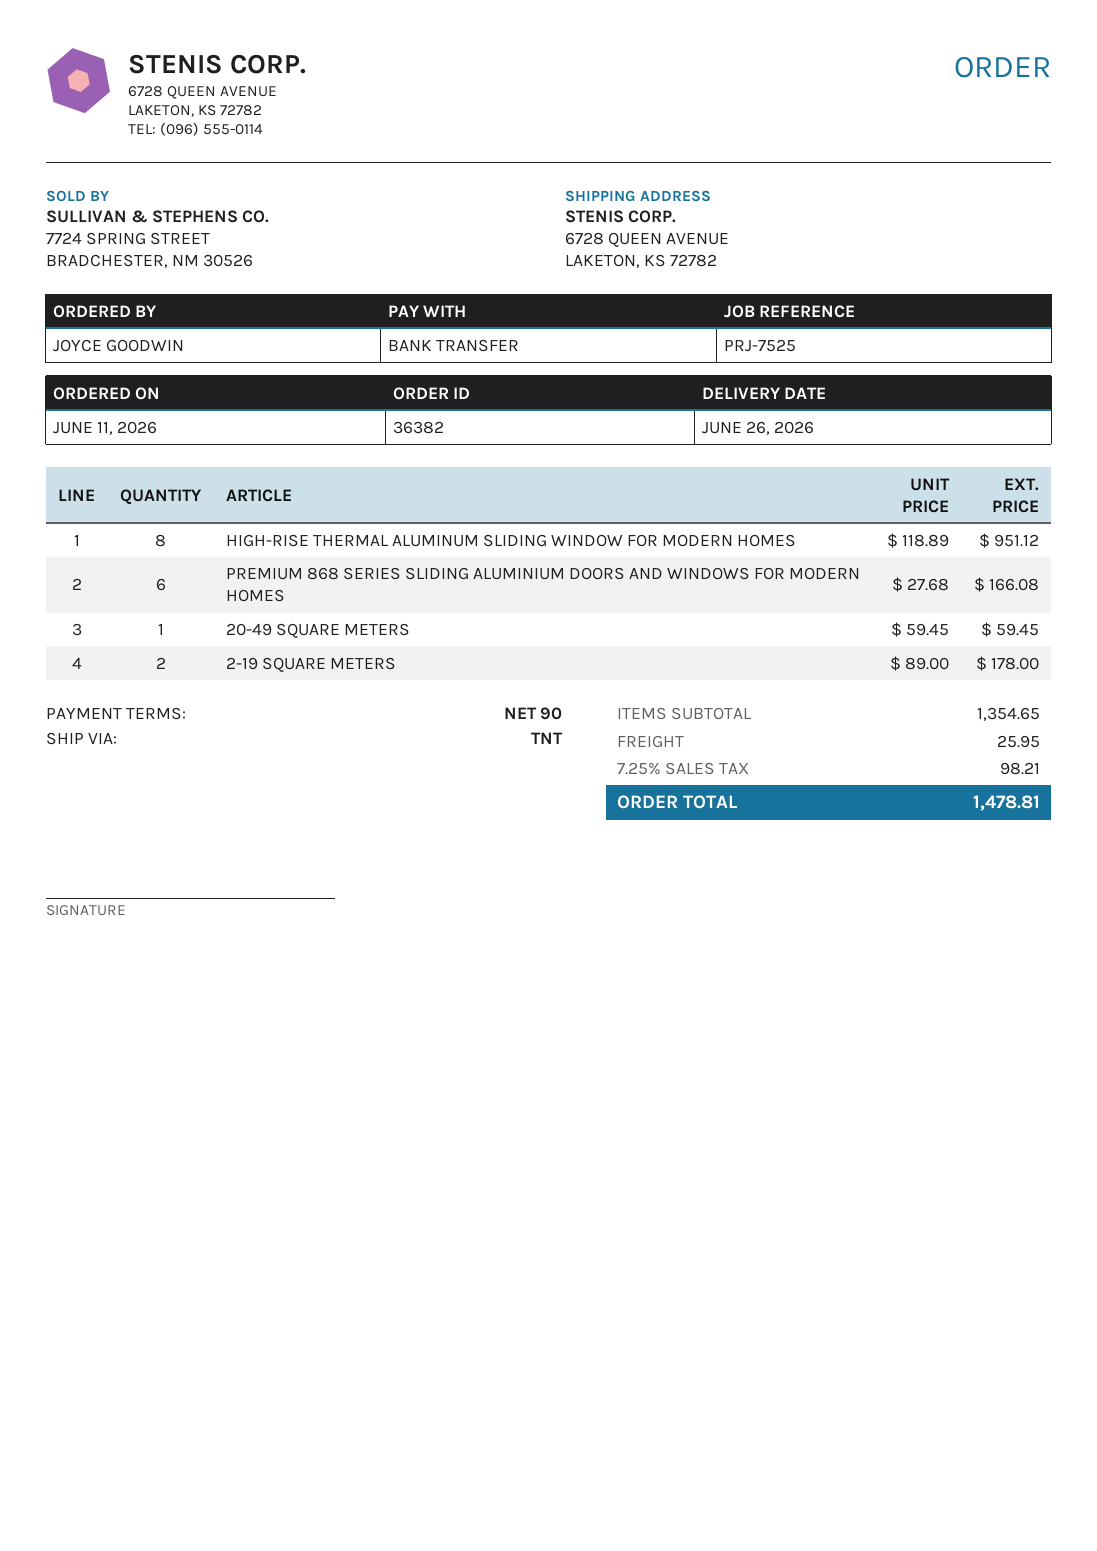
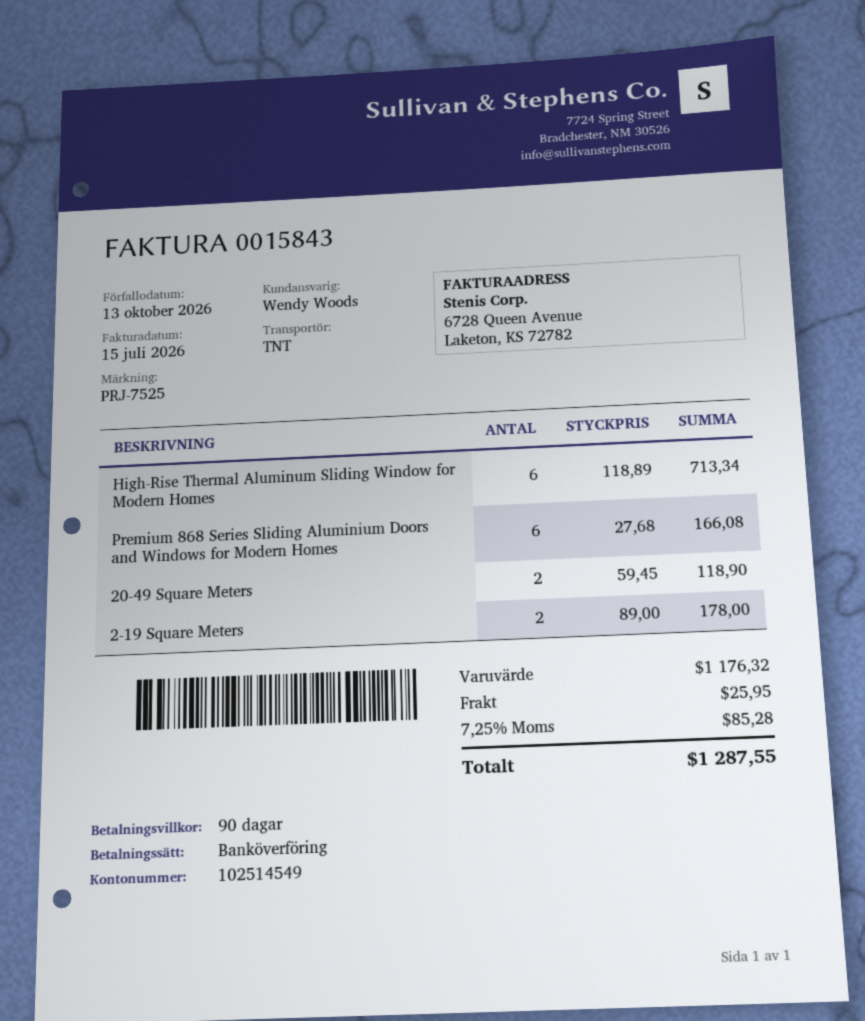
HIGH-RISE THERMAL ALUMINUM SLIDING WINDOW FOR MODERN HOMES: 8 x 118.89 = 951.12 -> 6 x 118.89 = 713.34
20-49 SQUARE METERS: 1 x 59.45 = 59.45 -> 2 x 59.45 = 118.90
subtotal: 1354.65 -> 1176.32
tax: 7.25% = 98.21 -> 7.25% = 85.28
total: 1478.81 -> 1287.55

